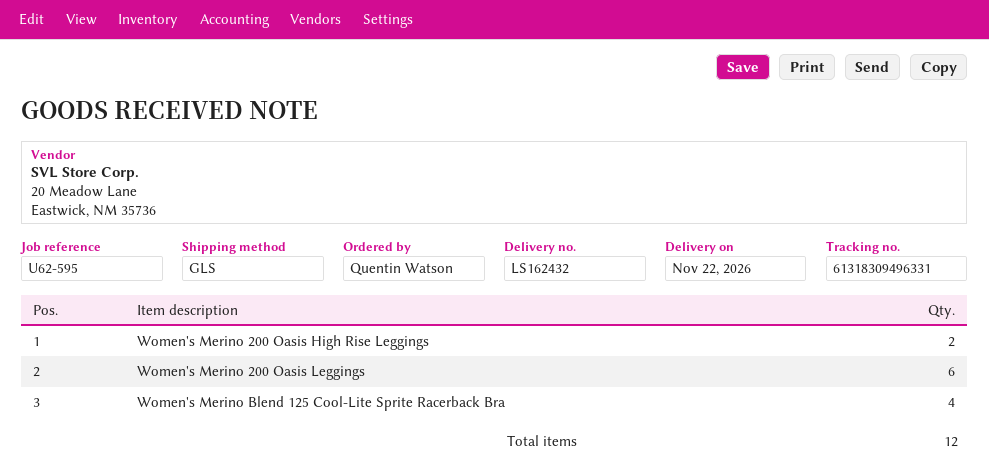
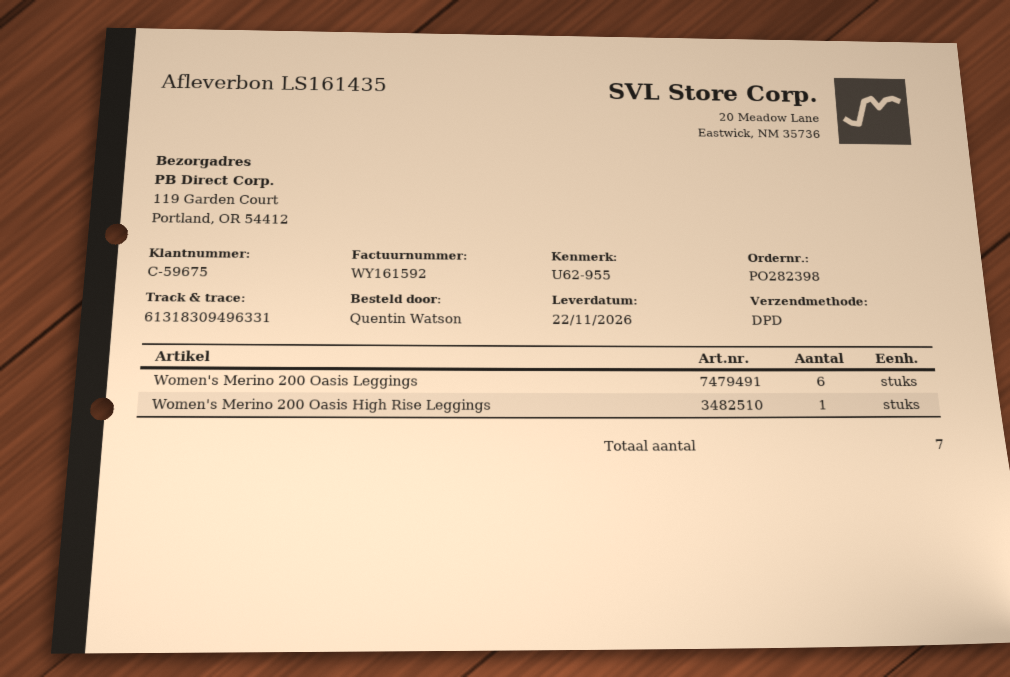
delivery note number: LS162432 -> LS161435
reference: U62-595 -> U62-955
shipping method: GLS -> DPD
Women's Merino 200 Oasis High Rise Leggings: 2 -> 1
Women's Merino Blend 125 Cool-Lite Sprite Racerback Bra: 4 -> none
total quantity: 12 -> 7

